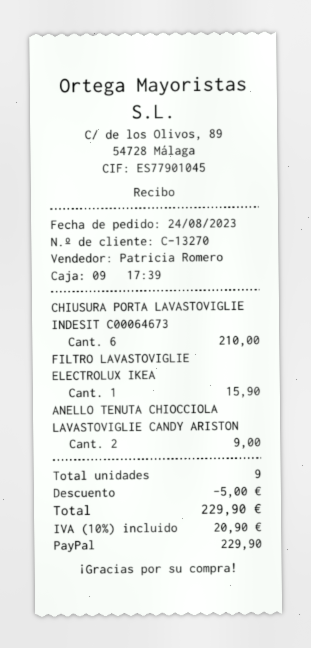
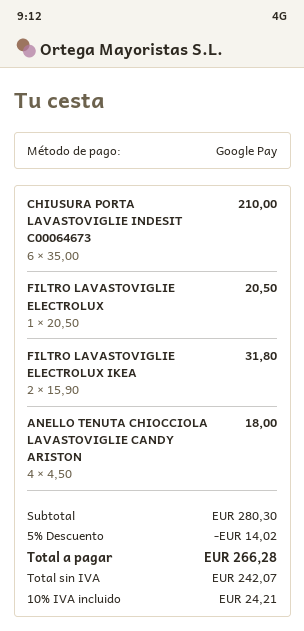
payment method: PayPal -> Google Pay
FILTRO LAVASTOVIGLIE ELECTROLUX IKEA: 1 for 15.90 -> 2 for 31.80
ANELLO TENUTA CHIOCCIOLA LAVASTOVIGLIE CANDY ARISTON: 2 for 9.00 -> 4 for 18.00
FILTRO LAVASTOVIGLIE ELECTROLUX: none -> 1 for 20.50
discount: 5.00 -> 14.02
tax: 10% = 20.90 -> 10% = 24.21
total: 229.90 -> 266.28

